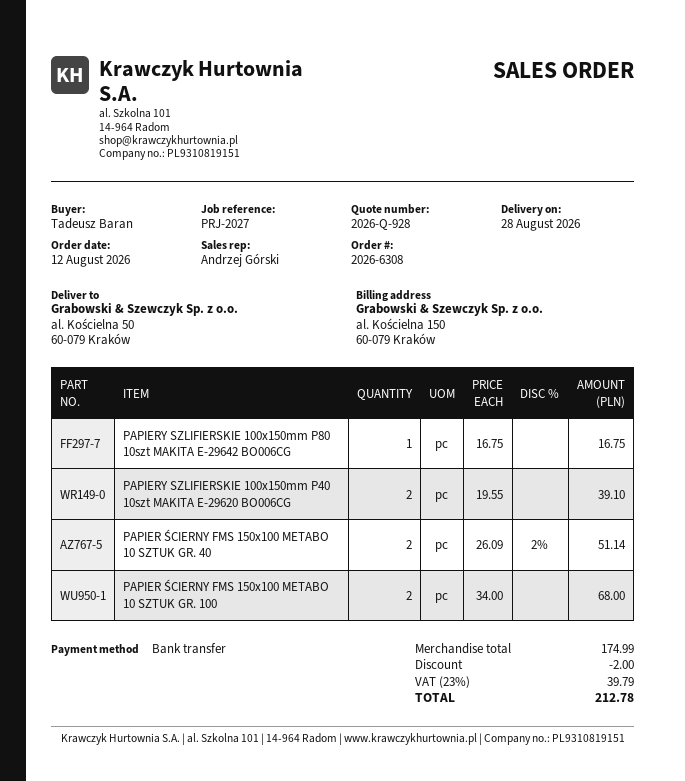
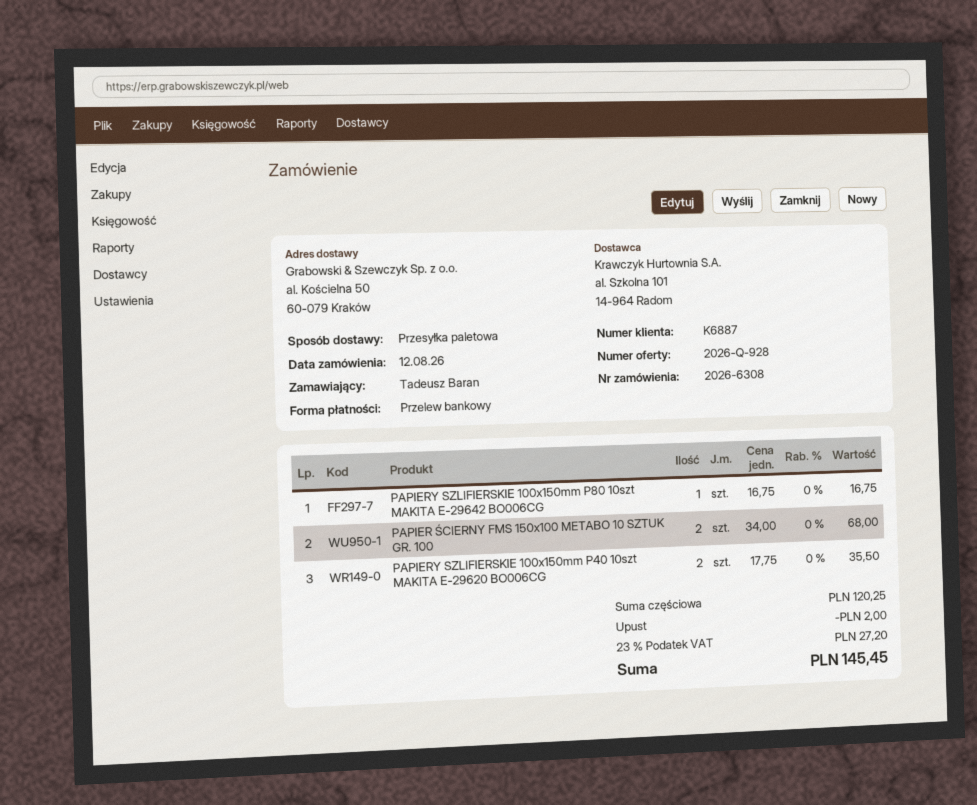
PAPIERY SZLIFIERSKIE 100x150mm P40 10szt MAKITA E-29620 BO006CG: 2 x 19.55 = 39.10 -> 2 x 17.75 = 35.50
PAPIER ŚCIERNY FMS 150x100 METABO 10 SZTUK GR. 40: 2 x 26.09 - 2% = 51.14 -> none
subtotal: 174.99 -> 120.25
tax: 23% = 39.79 -> 23% = 27.20
total: 212.78 -> 145.45

